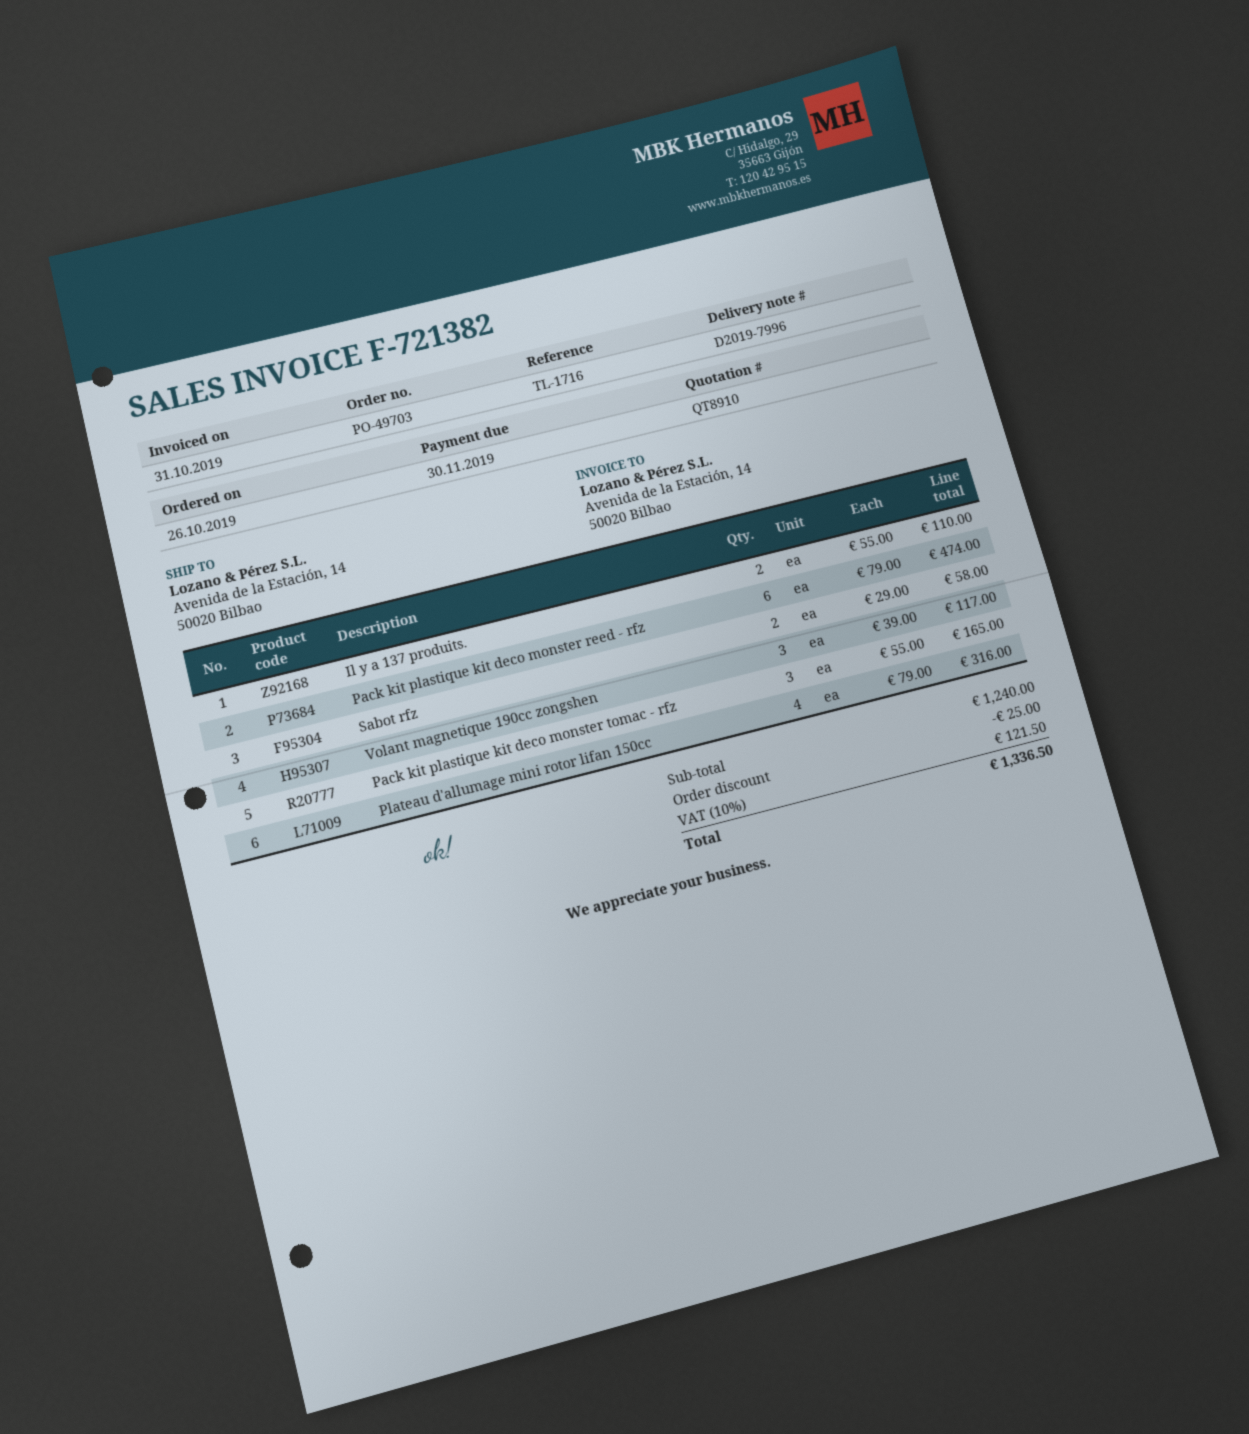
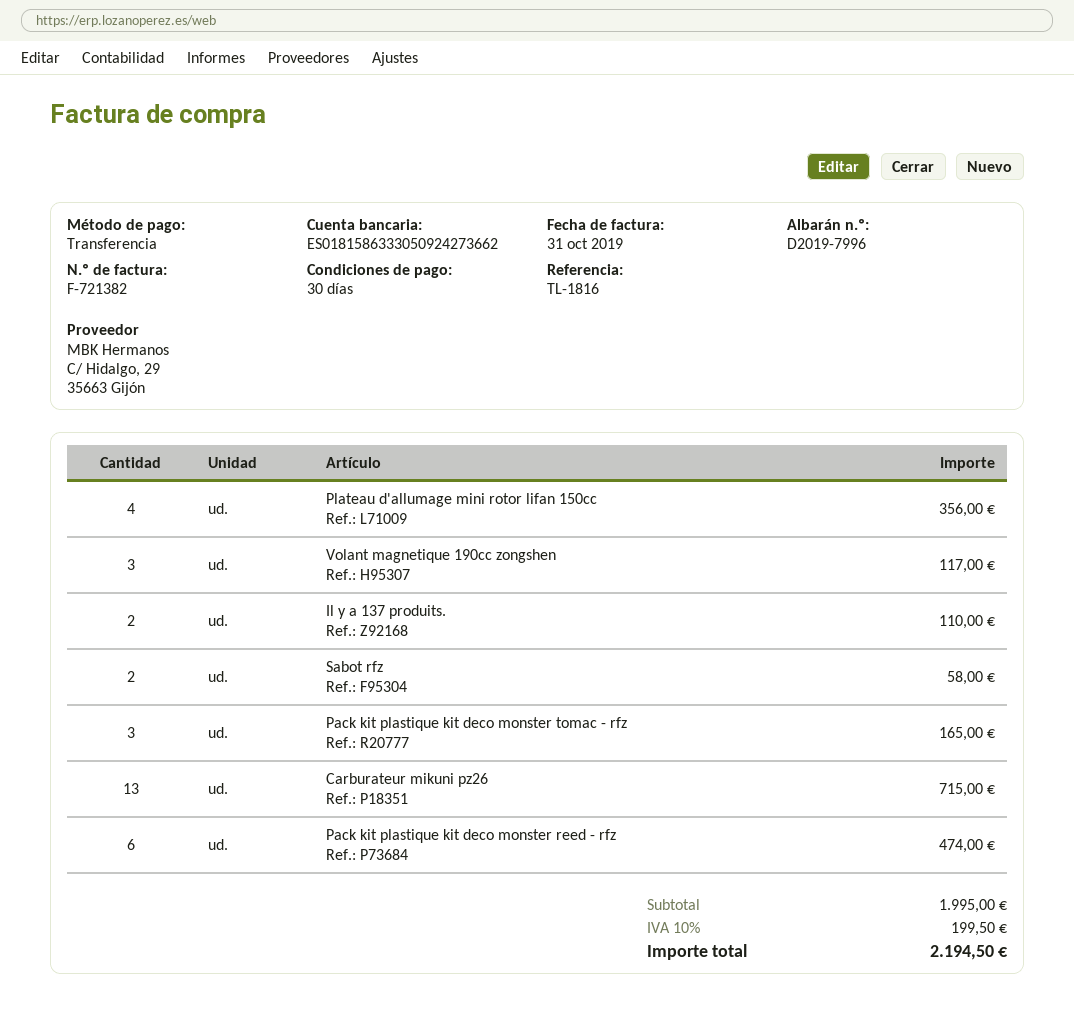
reference: TL-1716 -> TL-1816
Plateau d'allumage mini rotor lifan 150cc: 4 for 316.00 -> 4 for 356.00
Carburateur mikuni pz26: none -> 13 for 715.00
subtotal: 1240.00 -> 1995.00
discount: 25.00 -> none
tax: 10% = 121.50 -> 10% = 199.50
total: 1336.50 -> 2194.50

